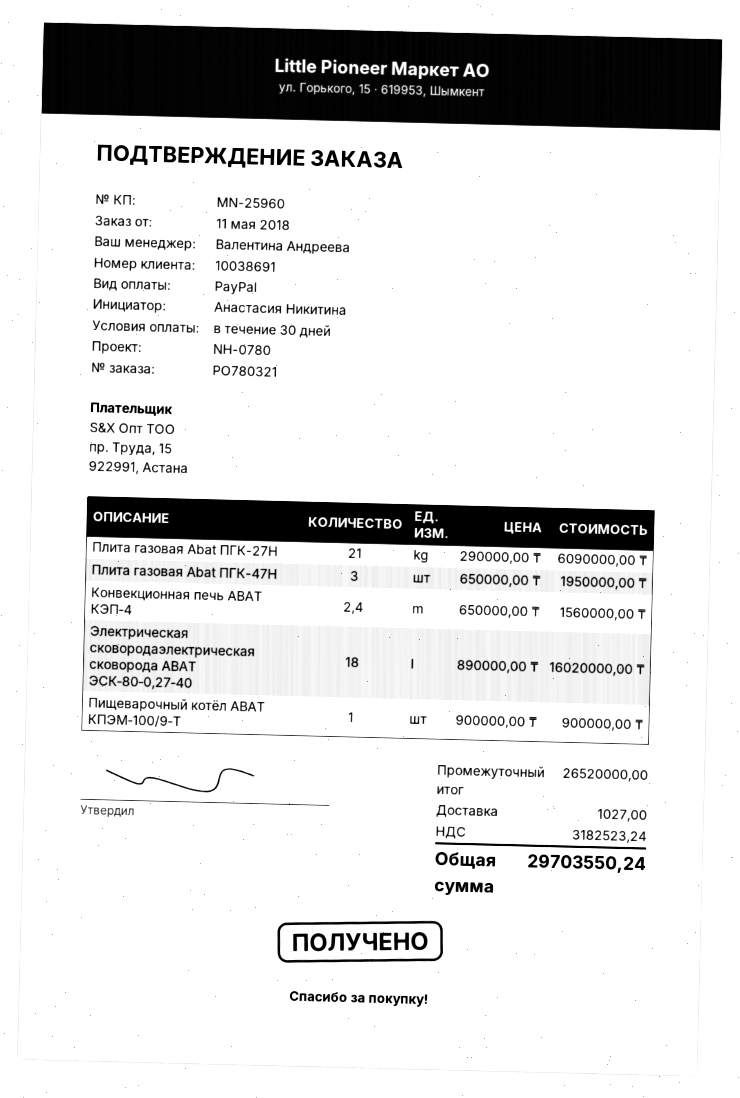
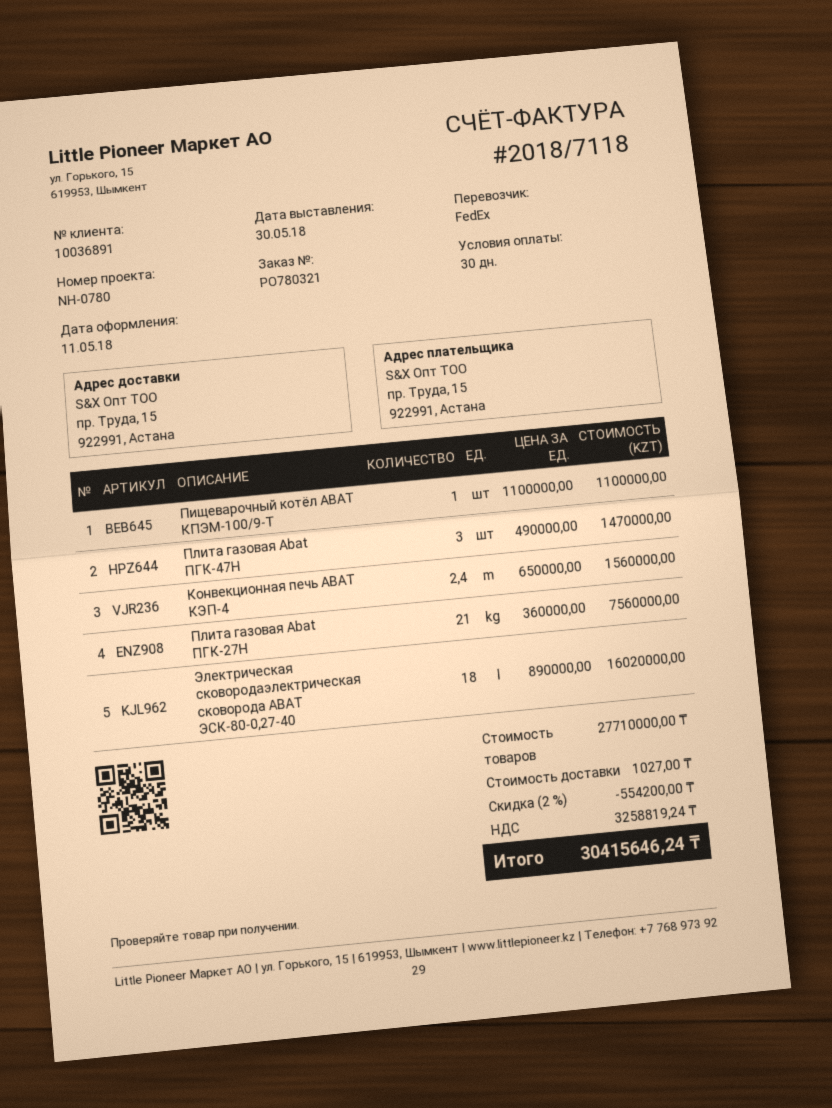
customer number: 10038691 -> 10036891
Плита газовая Abat ПГК-27Н: 21 x 290000.00 = 6090000.00 -> 21 x 360000.00 = 7560000.00
Плита газовая Abat ПГК-47Н: 3 x 650000.00 = 1950000.00 -> 3 x 490000.00 = 1470000.00
Пищеварочный котёл ABAT КПЭМ‑100/9‑Т: 1 x 900000.00 = 900000.00 -> 1 x 1100000.00 = 1100000.00
subtotal: 26520000.00 -> 27710000.00
discount: none -> 2% = 554200.00
tax: 3182523.24 -> 3258819.24
total: 29703550.24 -> 30415646.24

